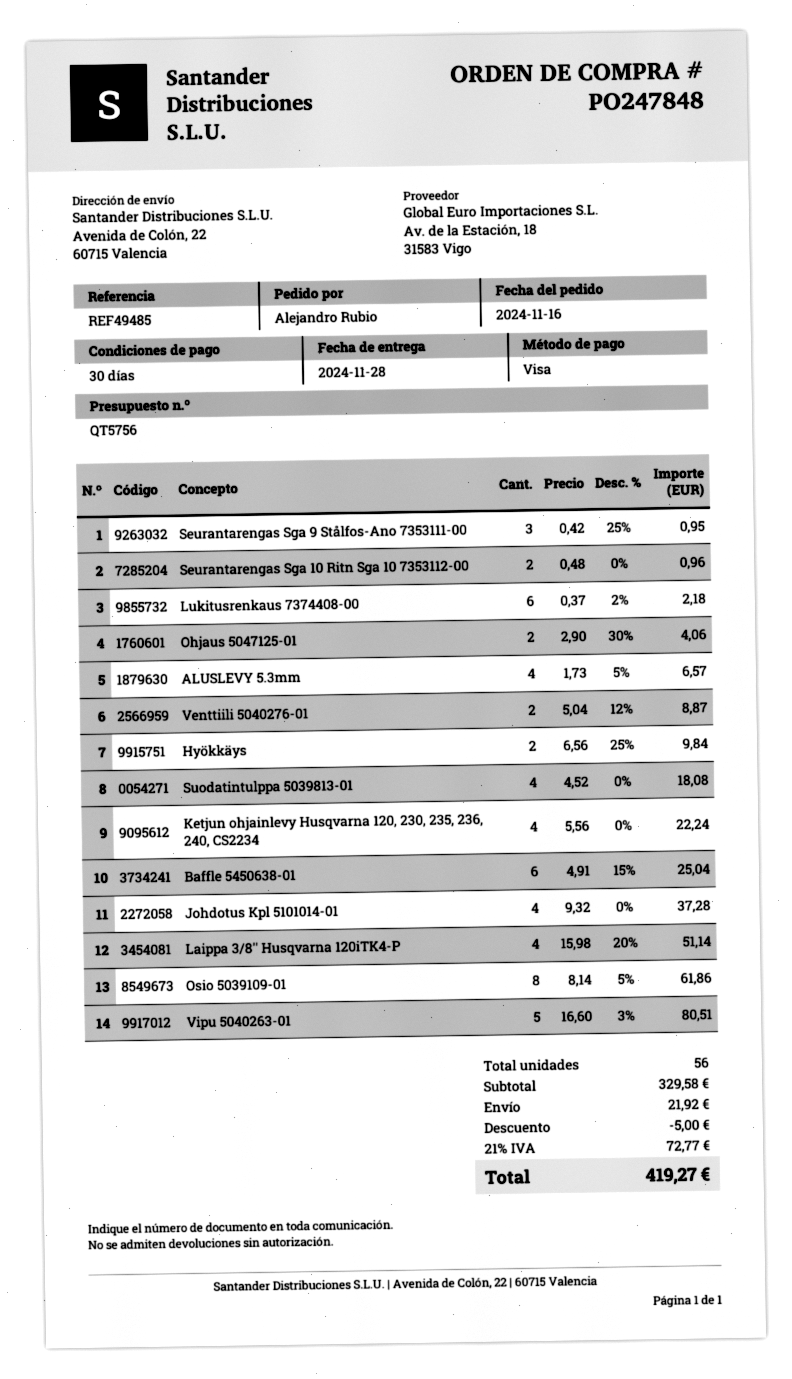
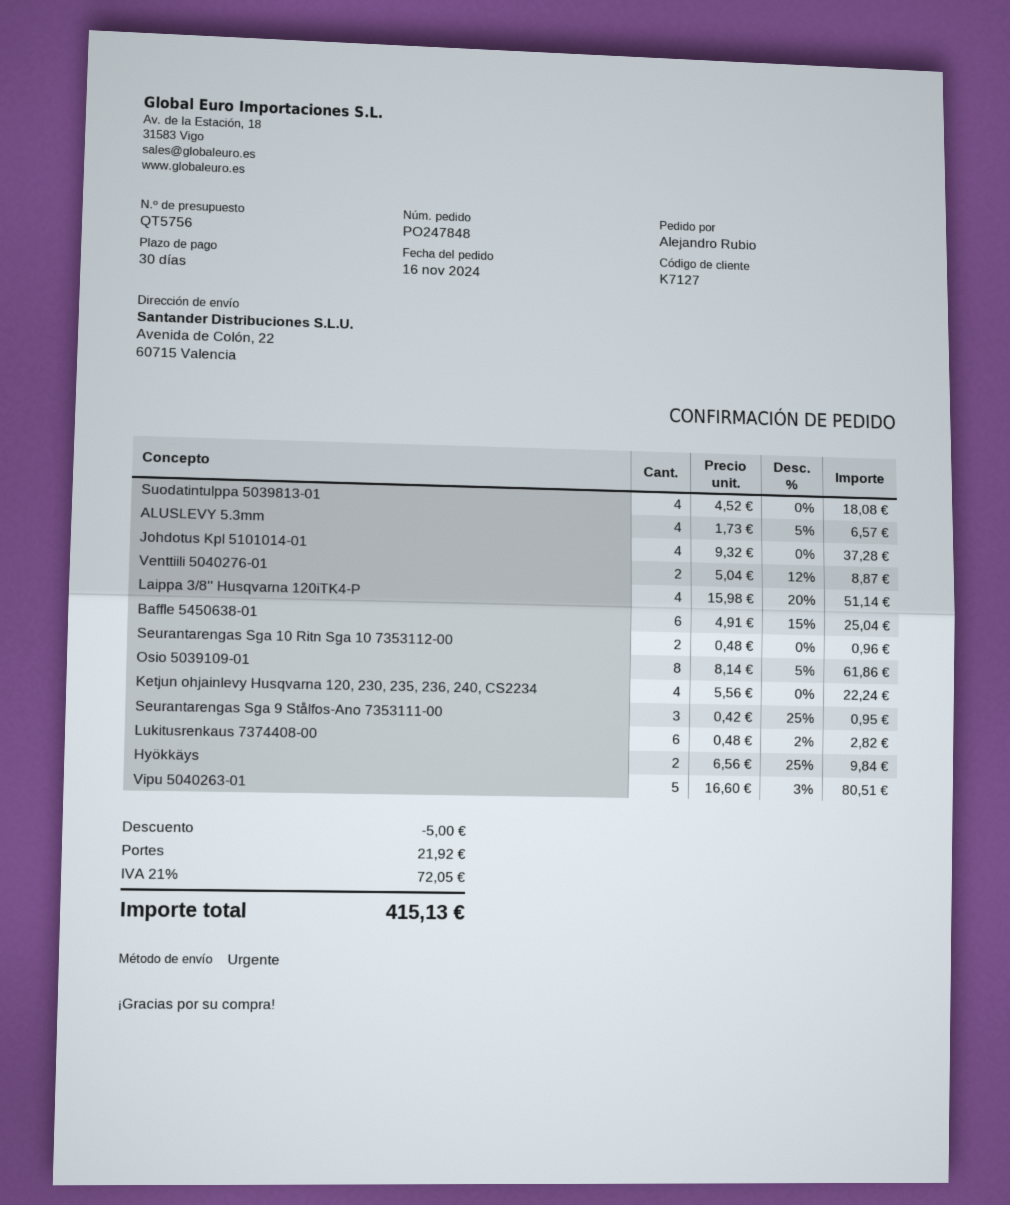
Lukitusrenkaus 7374408-00: 6 x 0.37 - 2% = 2.18 -> 6 x 0.48 - 2% = 2.82
Ohjaus 5047125-01: 2 x 2.90 - 30% = 4.06 -> none
tax: 21% = 72.77 -> 21% = 72.05
total: 419.27 -> 415.13

